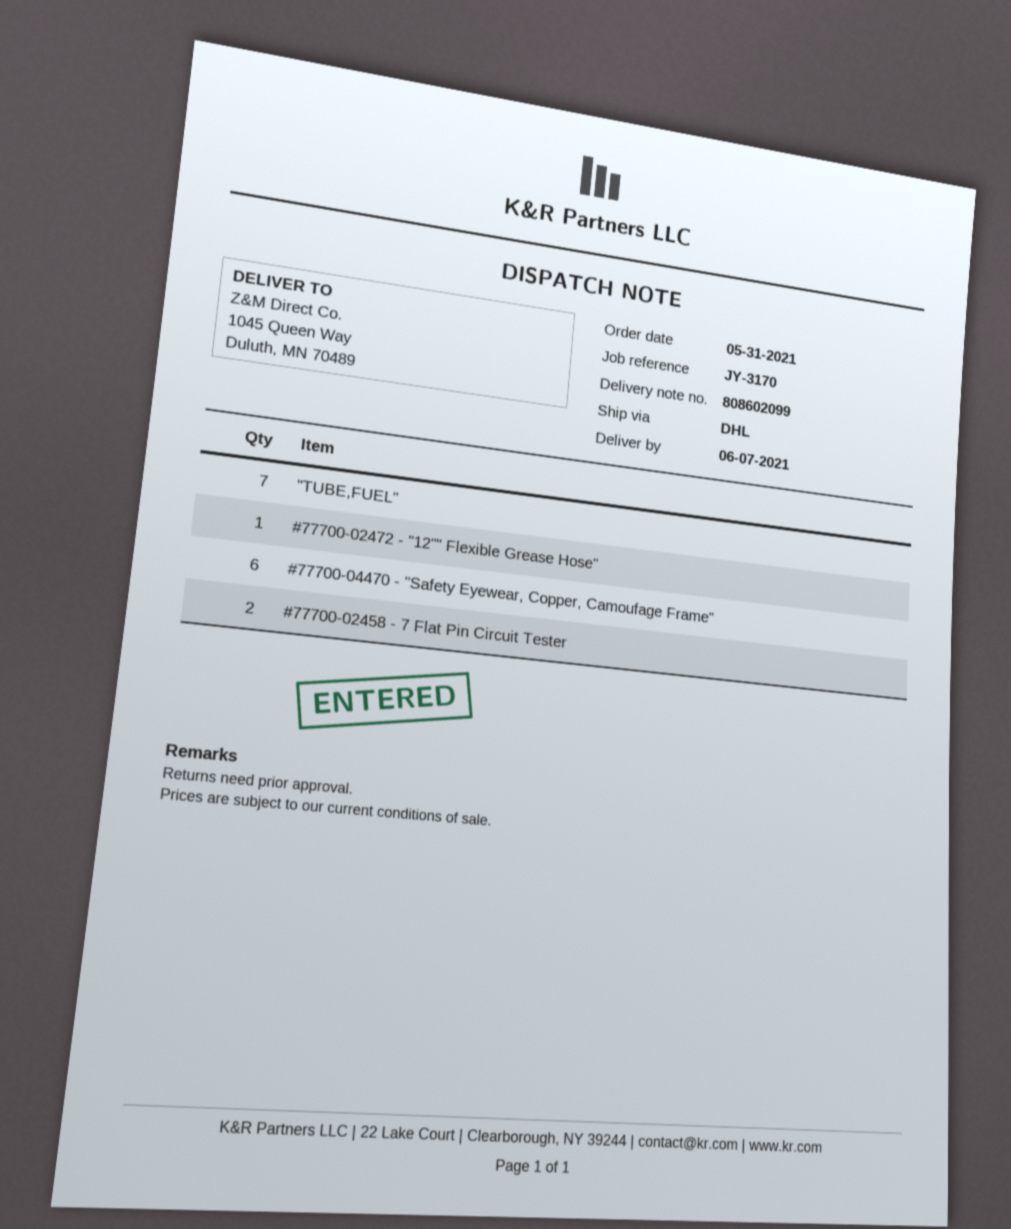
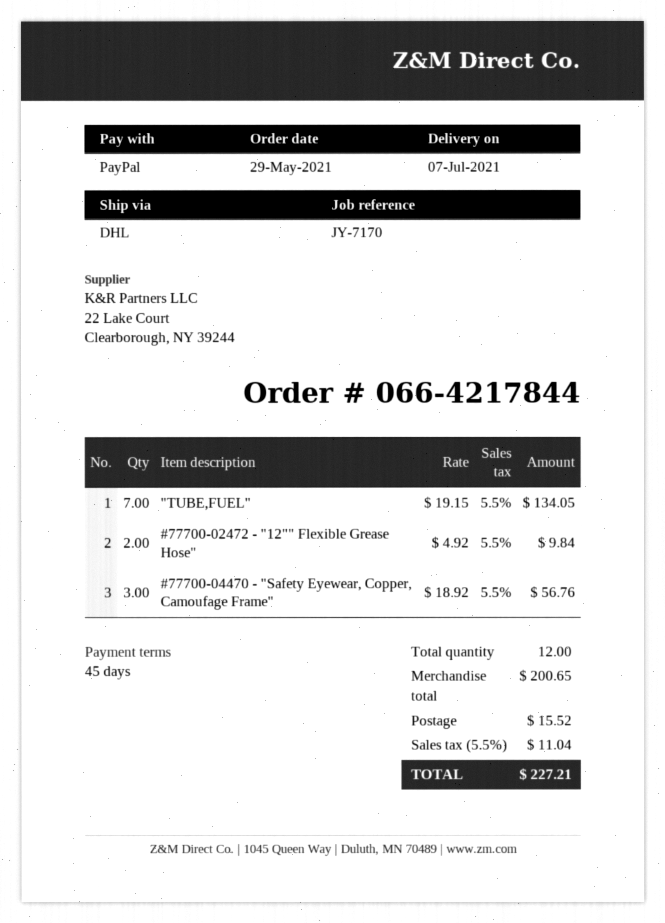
order date: 2021-05-31 -> 2021-05-29
delivery date: 2021-06-07 -> 2021-07-07
reference: JY-3170 -> JY-7170
#77700-02472 - "12"" Flexible Grease Hose": 1 -> 2
#77700-04470 - "Safety Eyewear, Copper, Camoufage Frame": 6 -> 3
#77700-02458 - 7 Flat Pin Circuit Tester: 2 -> none

